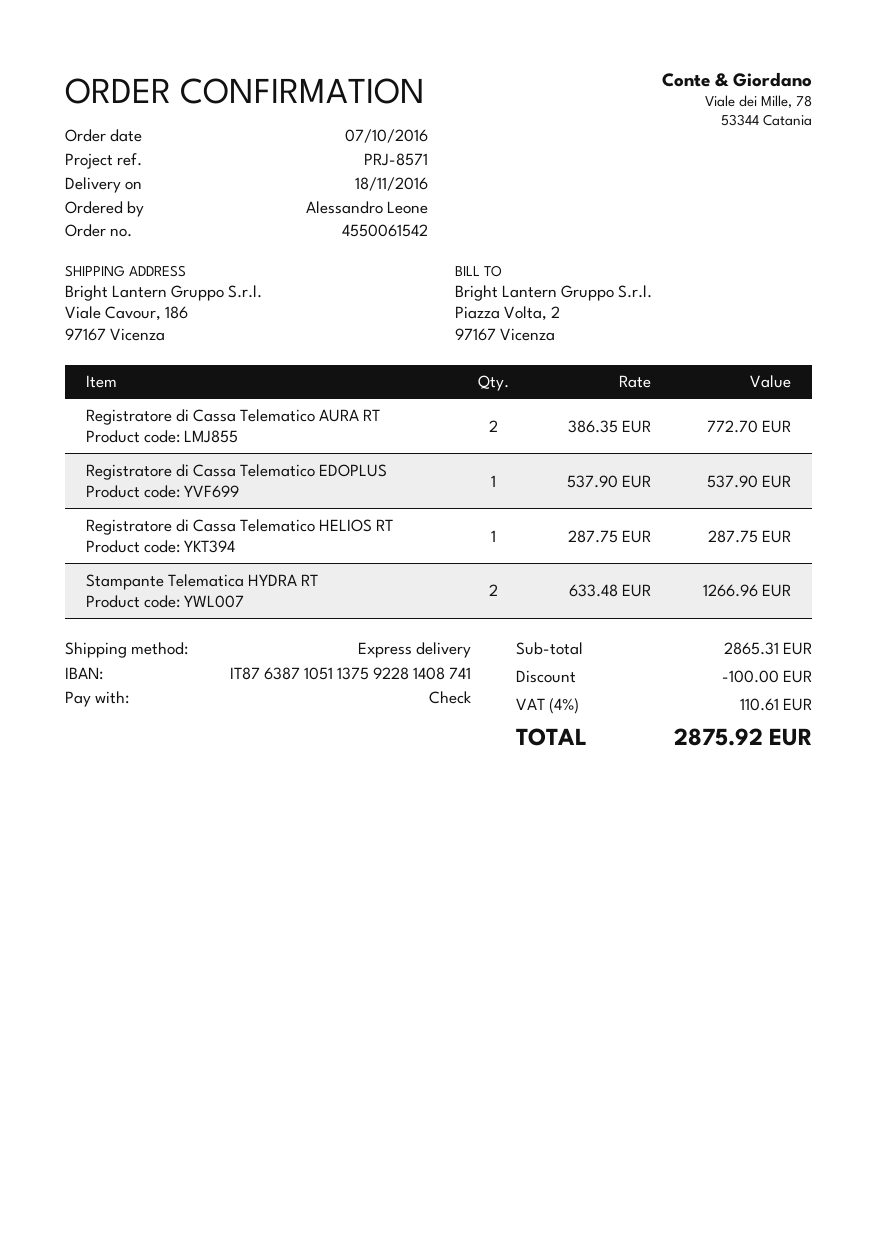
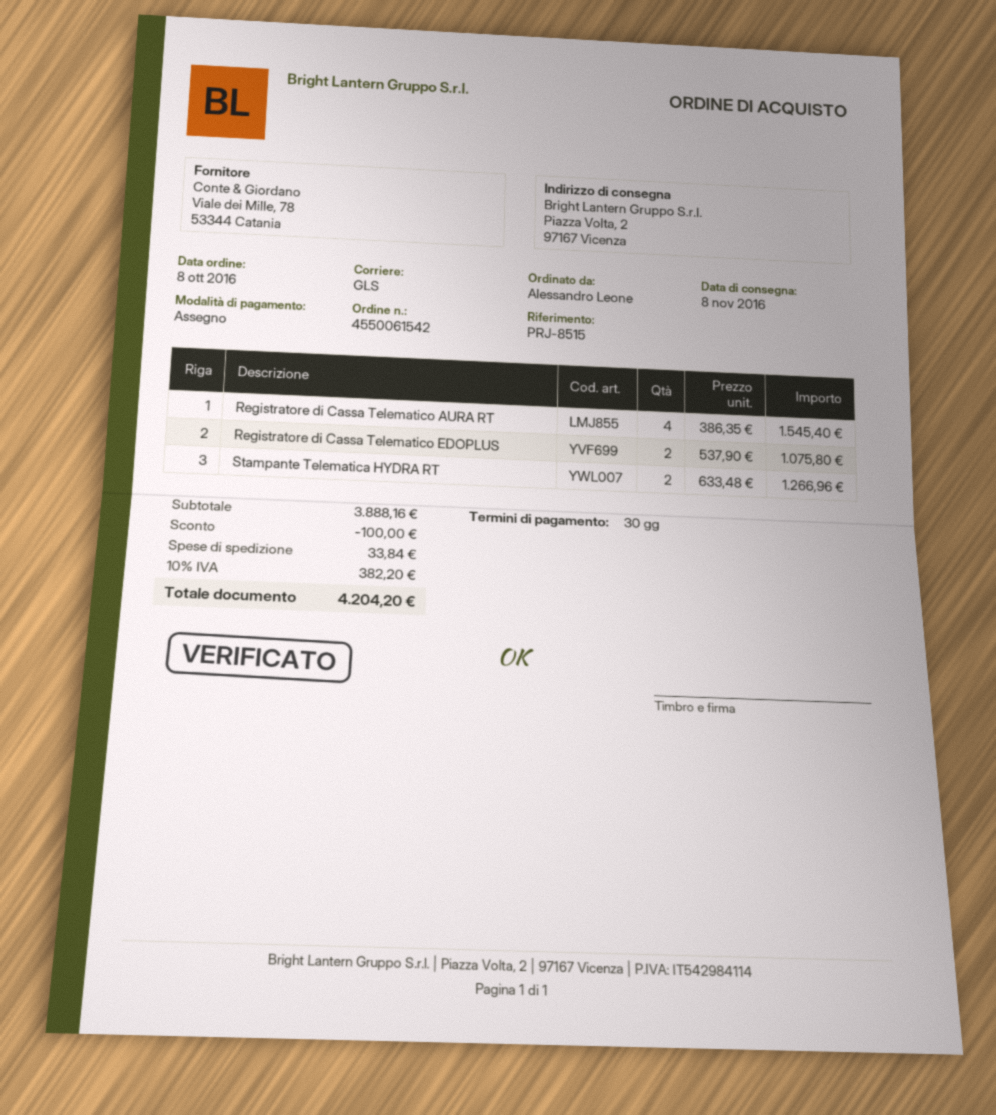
order date: 2016-10-07 -> 2016-10-08
delivery date: 2016-11-18 -> 2016-11-08
reference: PRJ-8571 -> PRJ-8515
shipping method: express -> GLS
ship to: Viale Cavour, 186, 97167 Vicenza -> Piazza Volta, 2, 97167 Vicenza
Registratore di Cassa Telematico AURA RT: 2 x 386.35 = 772.70 -> 4 x 386.35 = 1545.40
Registratore di Cassa Telematico EDOPLUS: 1 x 537.90 = 537.90 -> 2 x 537.90 = 1075.80
Registratore di Cassa Telematico HELIOS RT: 1 x 287.75 = 287.75 -> none
subtotal: 2865.31 -> 3888.16
shipping: none -> 33.84
tax: 4% = 110.61 -> 10% = 382.20
total: 2875.92 -> 4204.20

